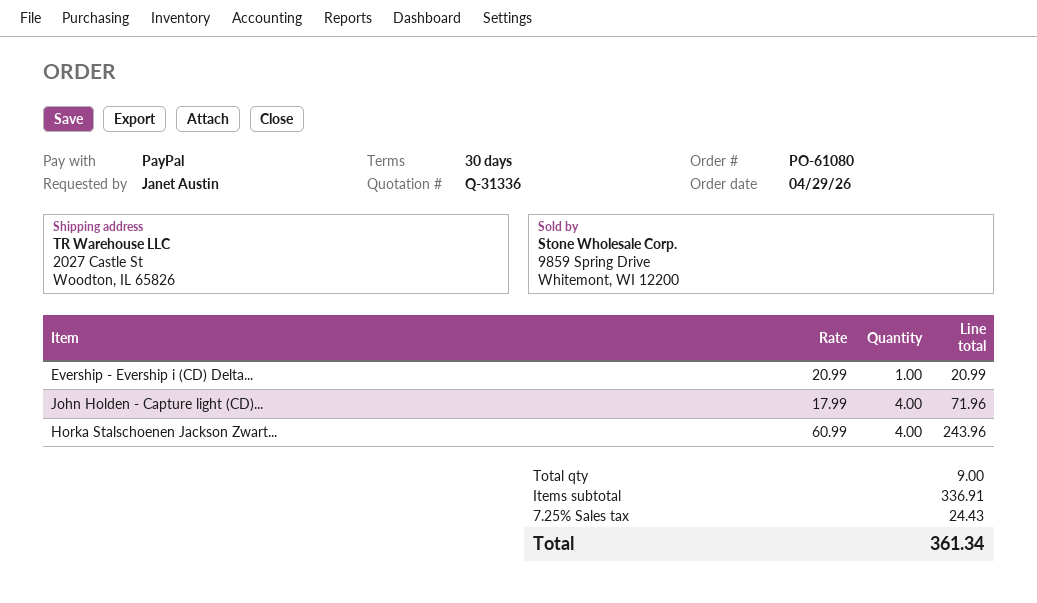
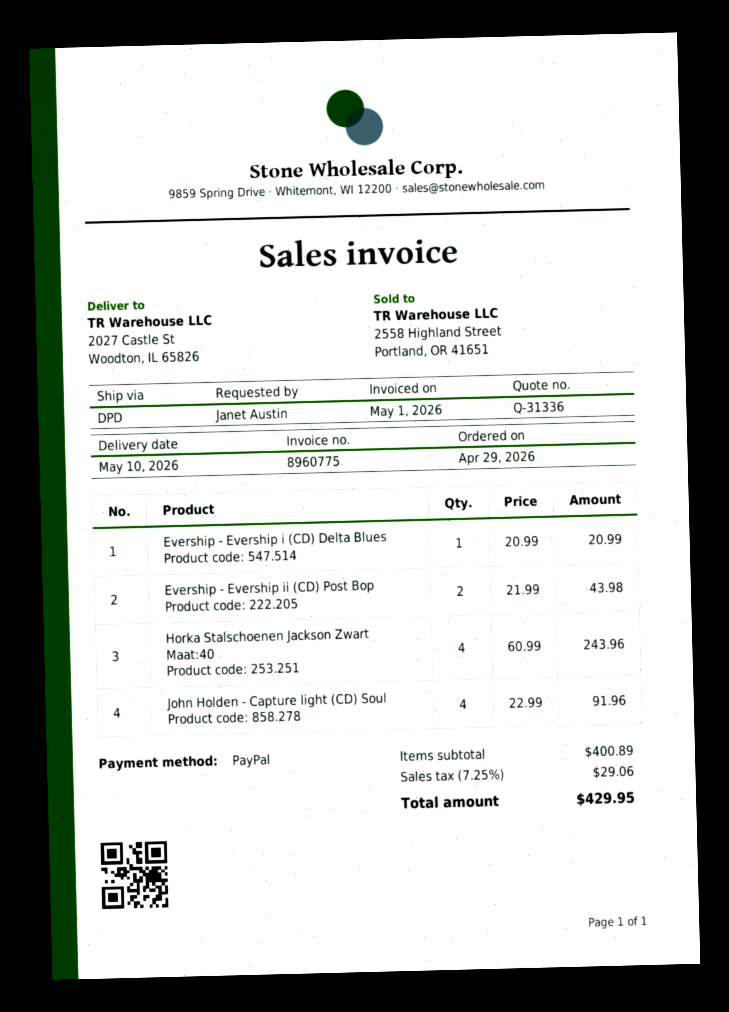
John Holden - Capture light (CD)...: 4 x 17.99 = 71.96 -> 4 x 22.99 = 91.96
Evership - Evership ii (CD) Post Bop: none -> 2 x 21.99 = 43.98
subtotal: 336.91 -> 400.89
tax: 7.25% = 24.43 -> 7.25% = 29.06
total: 361.34 -> 429.95

